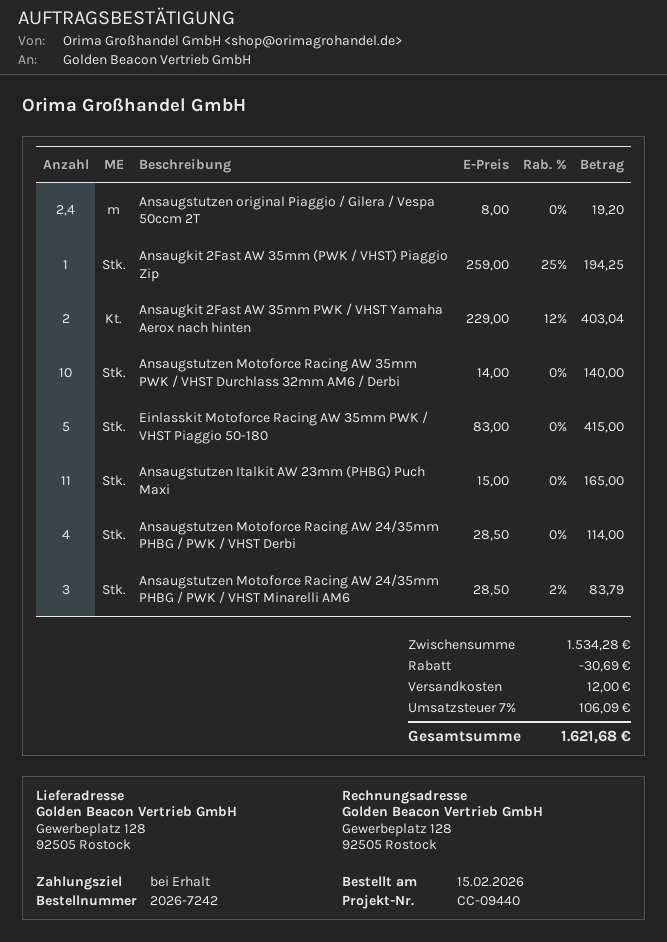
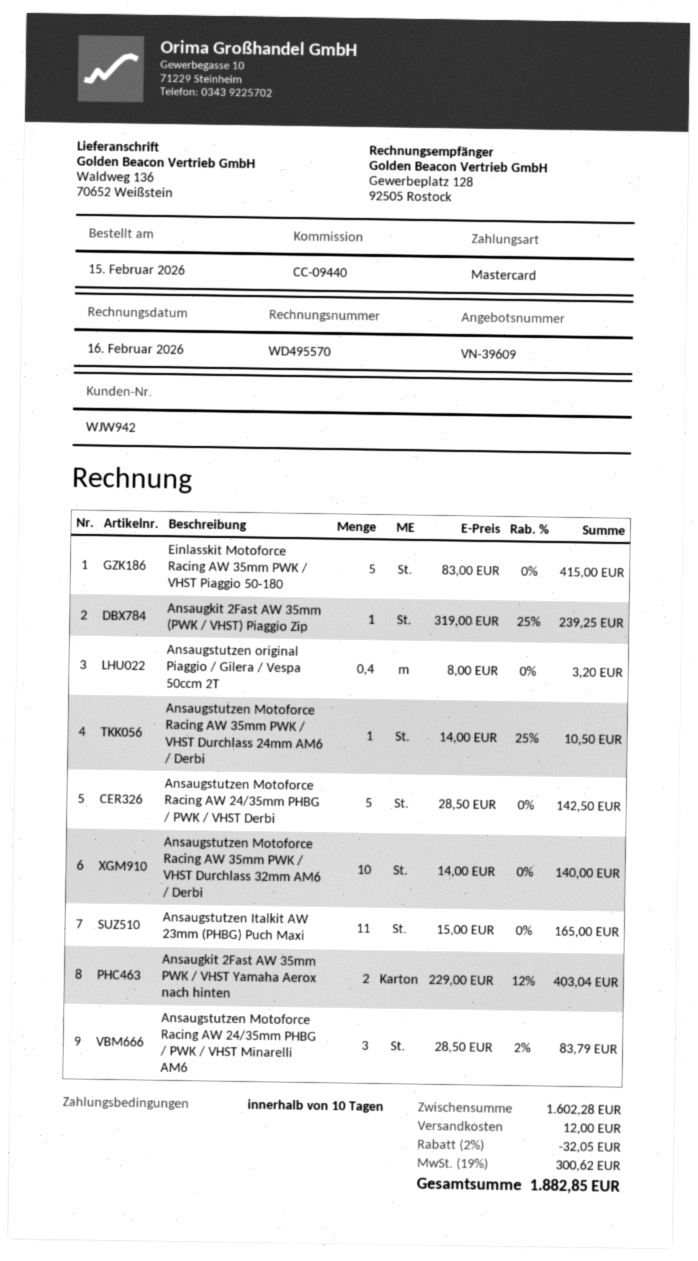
payment terms: on receipt -> 10 days
ship to: Gewerbeplatz 128, 92505 Rostock -> Waldweg 136, 70652 Weißstein
Ansaugstutzen original Piaggio / Gilera / Vespa 50ccm 2T: 2.4 x 8.00 = 19.20 -> 0.4 x 8.00 = 3.20
Ansaugkit 2Fast AW 35mm (PWK / VHST) Piaggio Zip: 1 x 259.00 - 25% = 194.25 -> 1 x 319.00 - 25% = 239.25
Ansaugstutzen Motoforce Racing AW 24/35mm PHBG / PWK / VHST Derbi: 4 x 28.50 = 114.00 -> 5 x 28.50 = 142.50
Ansaugstutzen Motoforce Racing AW 35mm PWK / VHST Durchlass 24mm AM6 / Derbi: none -> 1 x 14.00 - 25% = 10.50
subtotal: 1534.28 -> 1602.28
discount: 30.69 -> 32.05
tax: 7% = 106.09 -> 19% = 300.62
total: 1621.68 -> 1882.85

